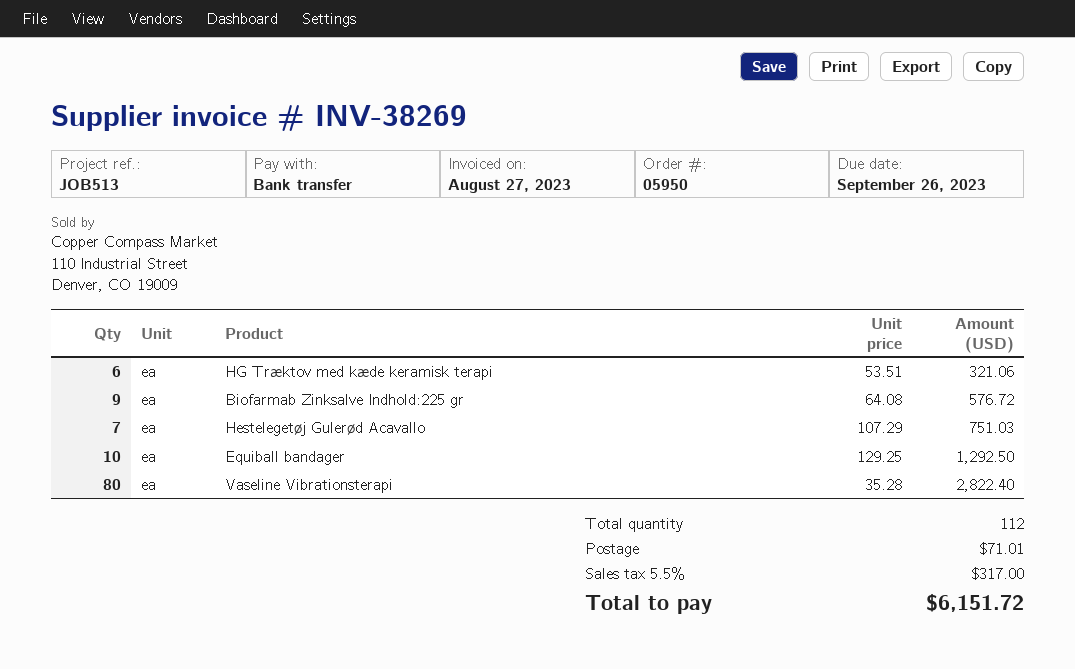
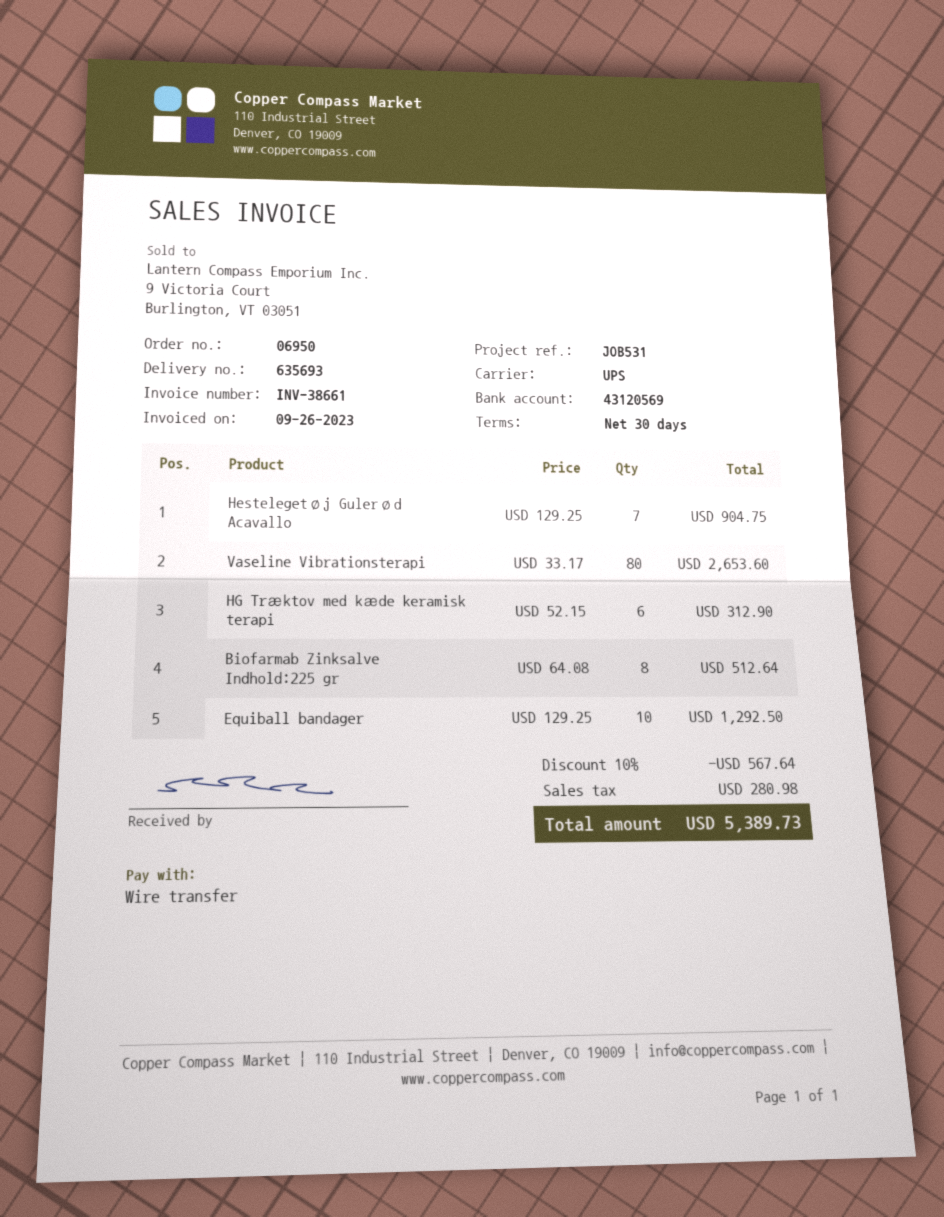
order number: 05950 -> 06950
invoice number: INV-38269 -> INV-38661
invoice date: 2023-08-27 -> 2023-09-26
reference: JOB513 -> JOB531
HG Træktov med kæde keramisk terapi: 6 x 53.51 = 321.06 -> 6 x 52.15 = 312.90
Biofarmab Zinksalve Indhold:225 gr: 9 x 64.08 = 576.72 -> 8 x 64.08 = 512.64
Hestelegetøj Gulerød Acavallo: 7 x 107.29 = 751.03 -> 7 x 129.25 = 904.75
Vaseline Vibrationsterapi: 80 x 35.28 = 2822.40 -> 80 x 33.17 = 2653.60
discount: none -> 10% = 567.64
shipping: 71.01 -> none
tax: 317.00 -> 280.98
total: 6151.72 -> 5389.73

